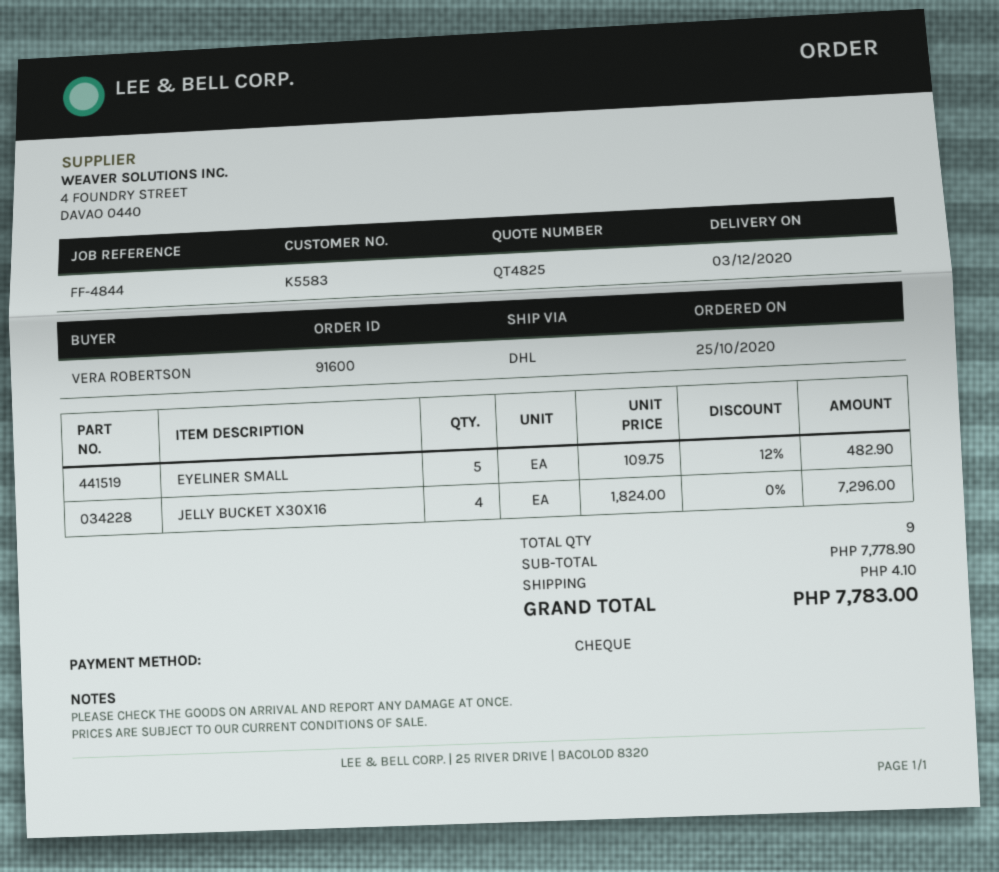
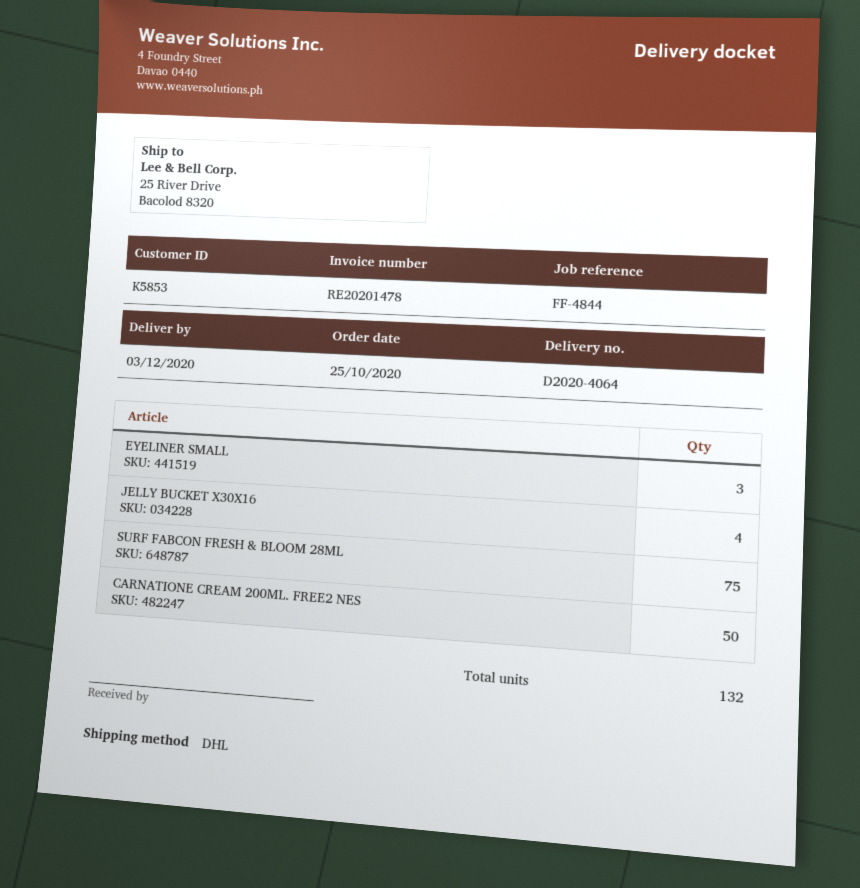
customer number: K5583 -> K5853
EYELINER SMALL: 5 -> 3
SURF FABCON FRESH & BLOOM 28ML: none -> 75
CARNATIONE CREAM 200ML. FREE2 NES: none -> 50
total quantity: 9 -> 132

